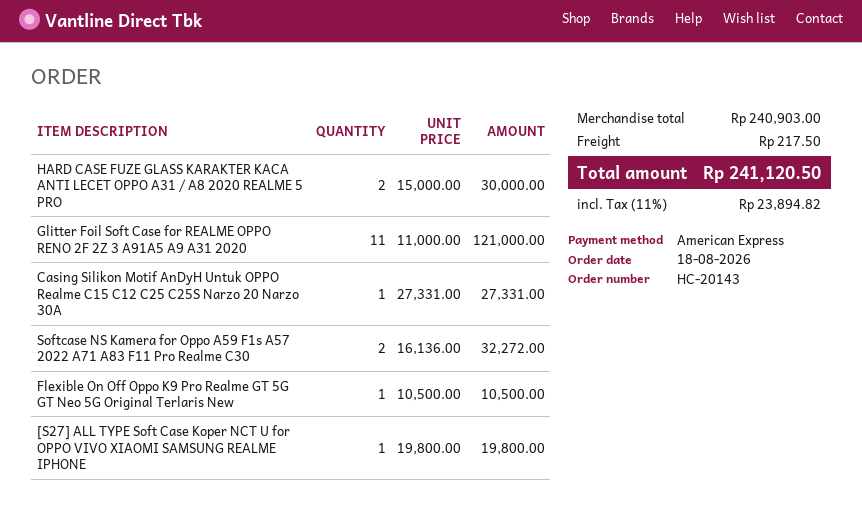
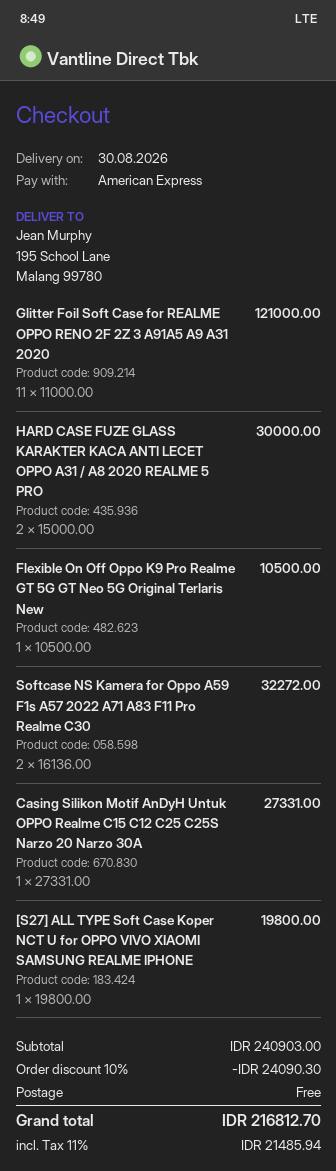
discount: none -> 10% = 24090.30
shipping: 217.50 -> 0.00
tax: 11% = 23894.82 -> 11% = 21485.94
total: 241120.50 -> 216812.70

